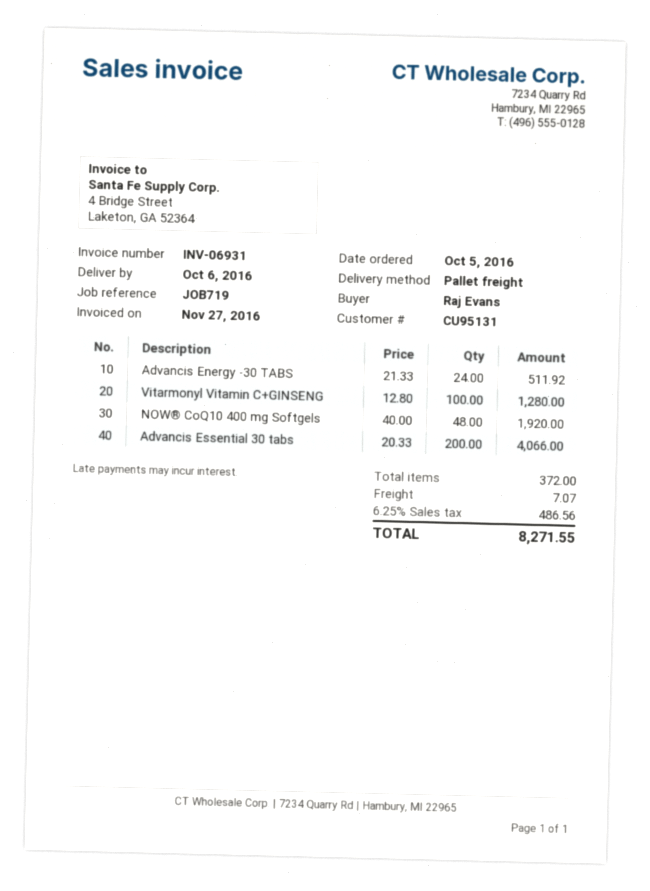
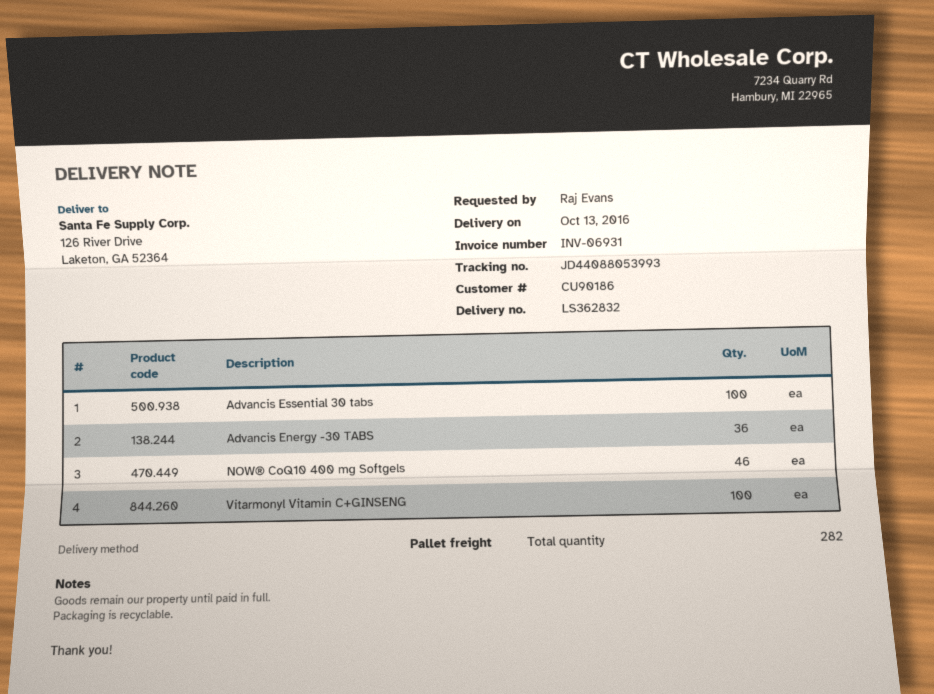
delivery date: 2016-10-06 -> 2016-10-13
customer number: CU95131 -> CU90186
Advancis Energy -30 TABS: 24 -> 36
NOW® CoQ10 400 mg Softgels: 48 -> 46
Advancis Essential 30 tabs: 200 -> 100
total quantity: 372 -> 282

